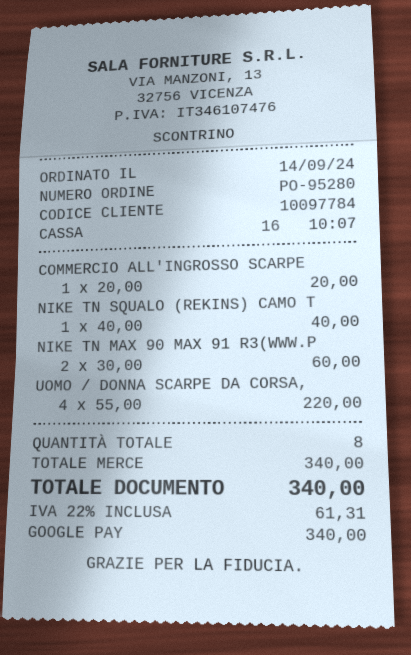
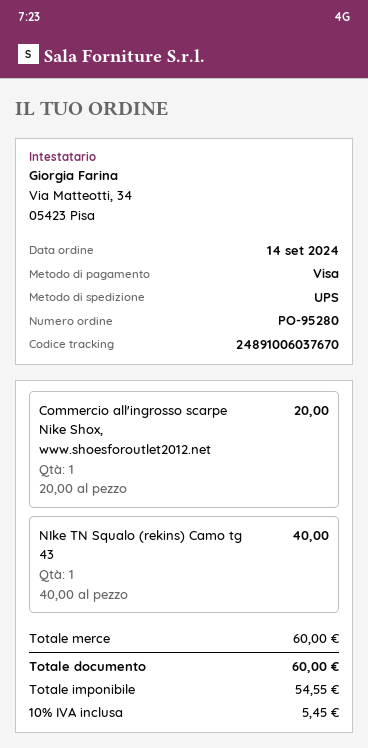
payment method: Google Pay -> Visa
NIKE TN MAX 90 MAX 91 R3(WWW.P: 2 x 30.00 = 60.00 -> none
UOMO / DONNA SCARPE DA CORSA,: 4 x 55.00 = 220.00 -> none
subtotal: 340.00 -> 60.00
tax: 22% = 61.31 -> 10% = 5.45
total: 340.00 -> 60.00

